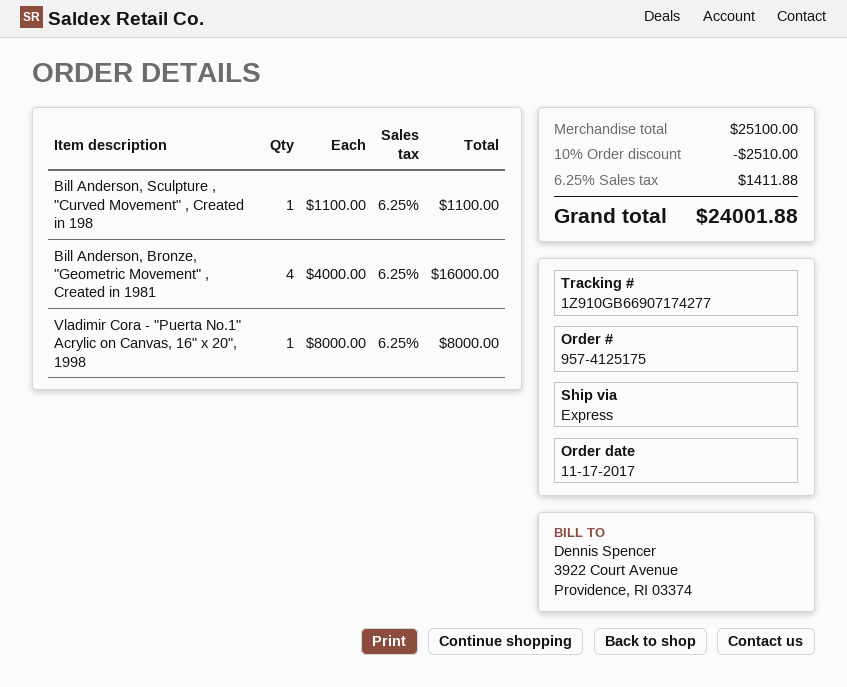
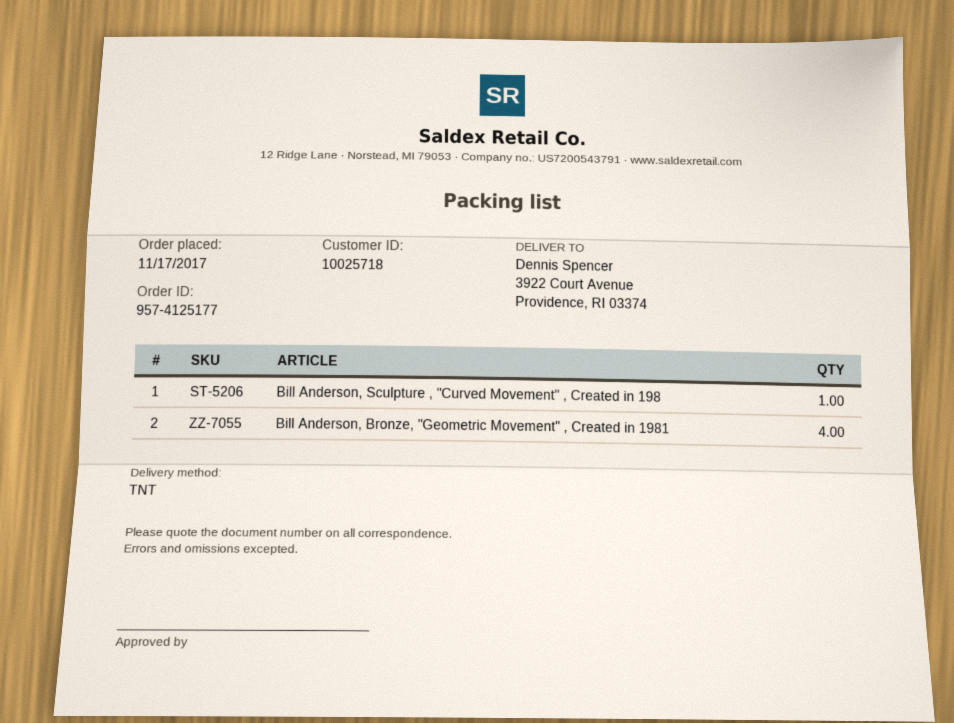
order number: 957-4125175 -> 957-4125177
shipping method: express -> TNT
Vladimir Cora - "Puerta No.1" Acrylic on Canvas, 16" x 20", 1998: 1 -> none

